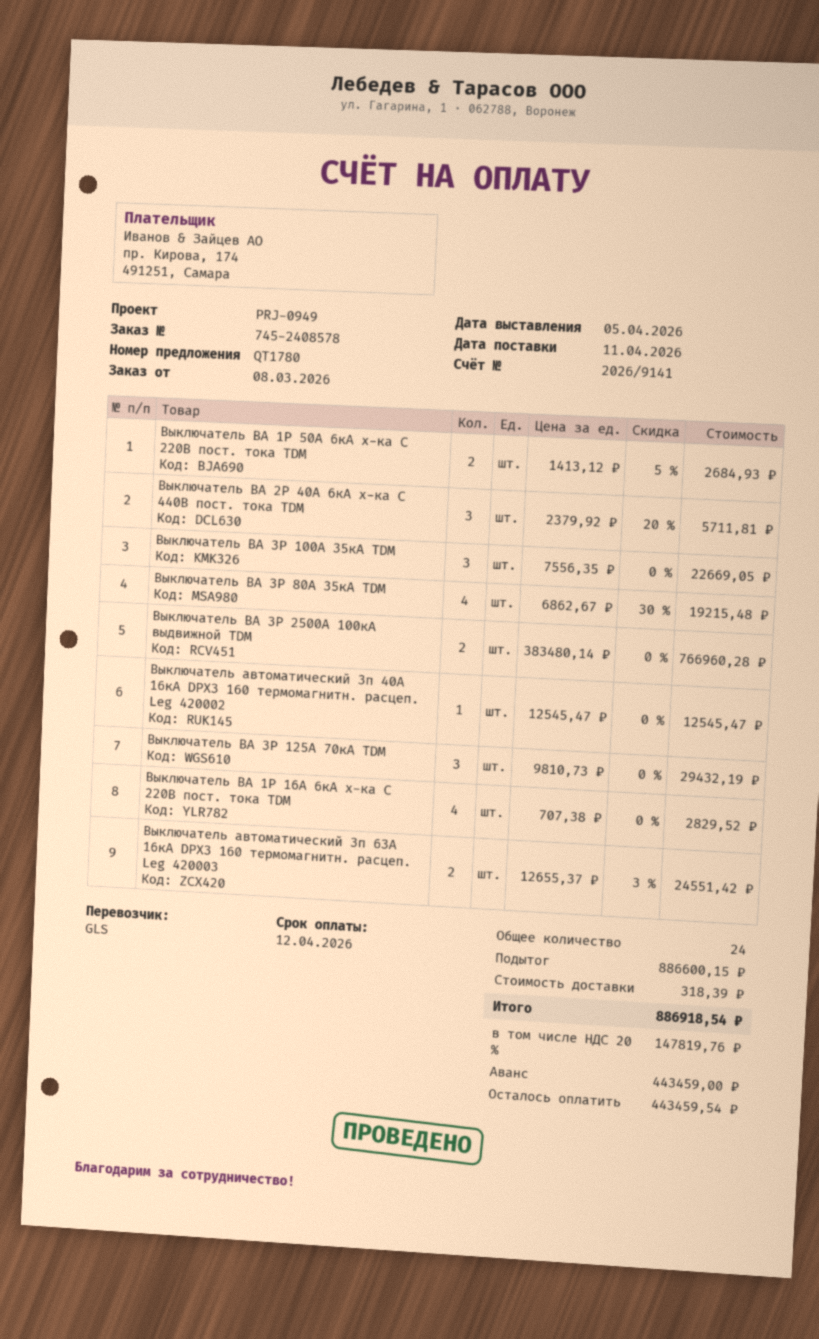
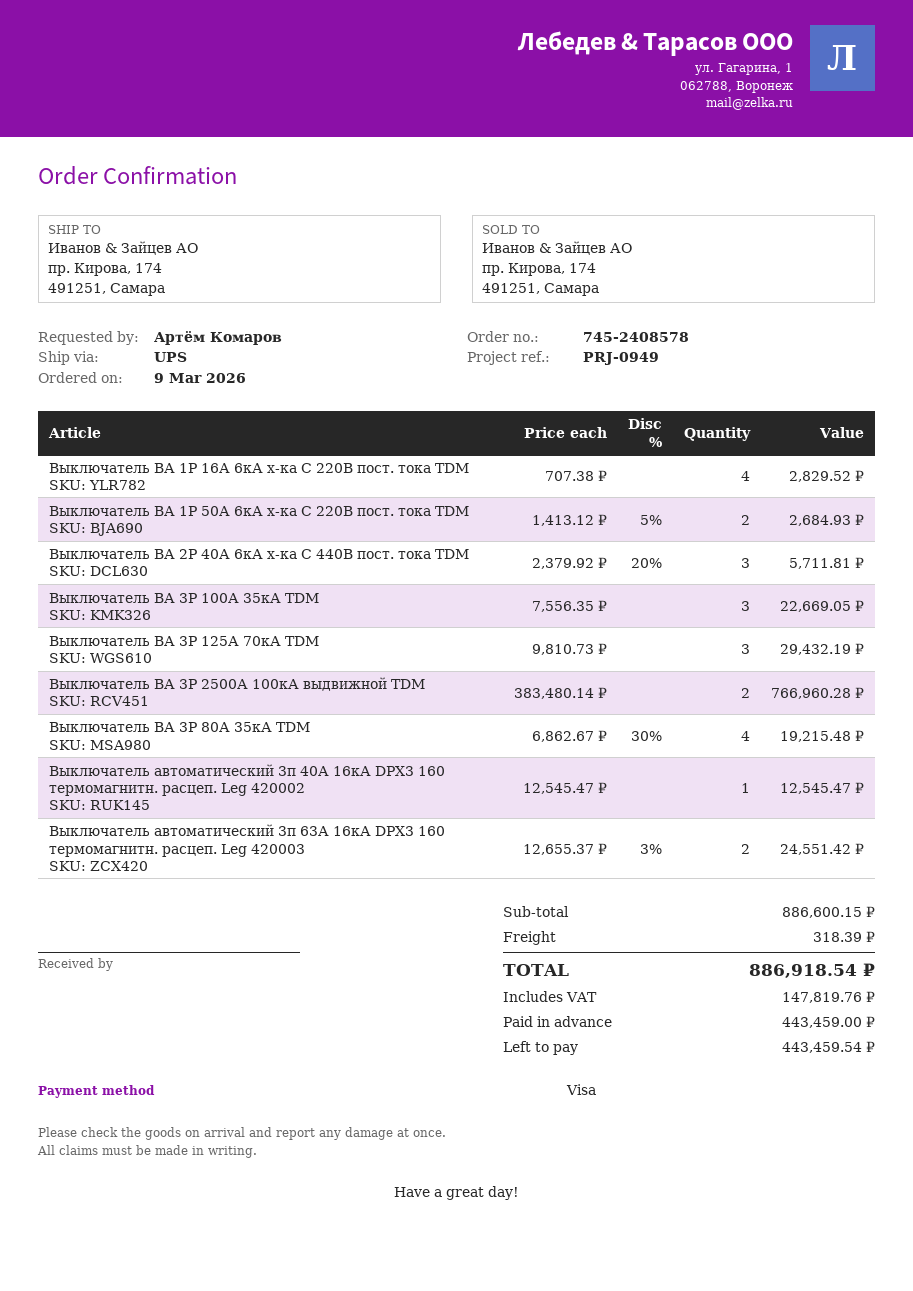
order date: 2026-03-08 -> 2026-03-09
shipping method: GLS -> UPS

